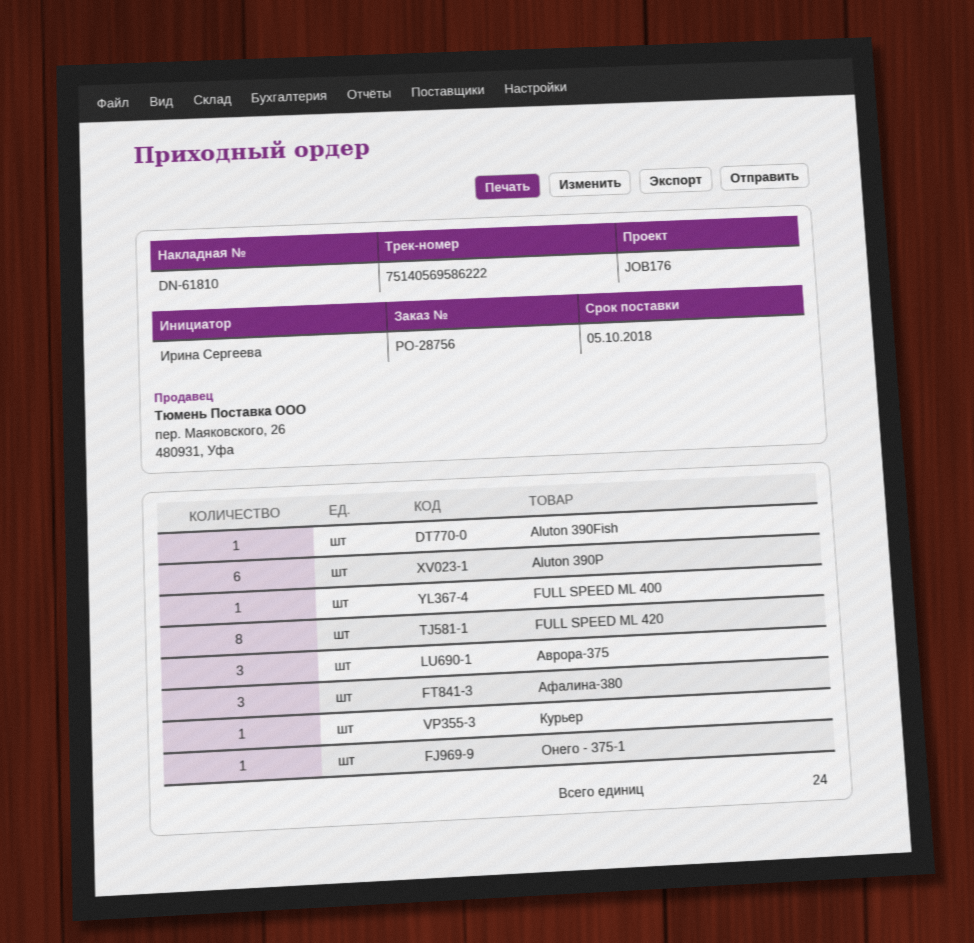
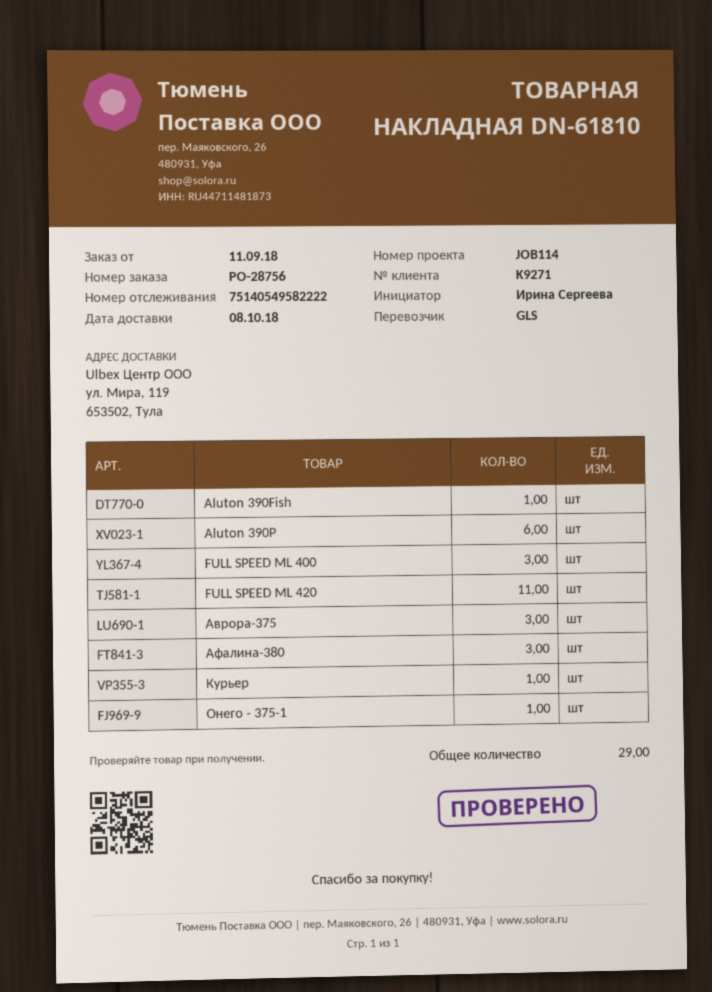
delivery date: 2018-10-05 -> 2018-10-08
reference: JOB176 -> JOB114
tracking number: 75140569586222 -> 75140549582222
FULL SPEED ML 400: 1 -> 3
FULL SPEED ML 420: 8 -> 11
total quantity: 24 -> 29

